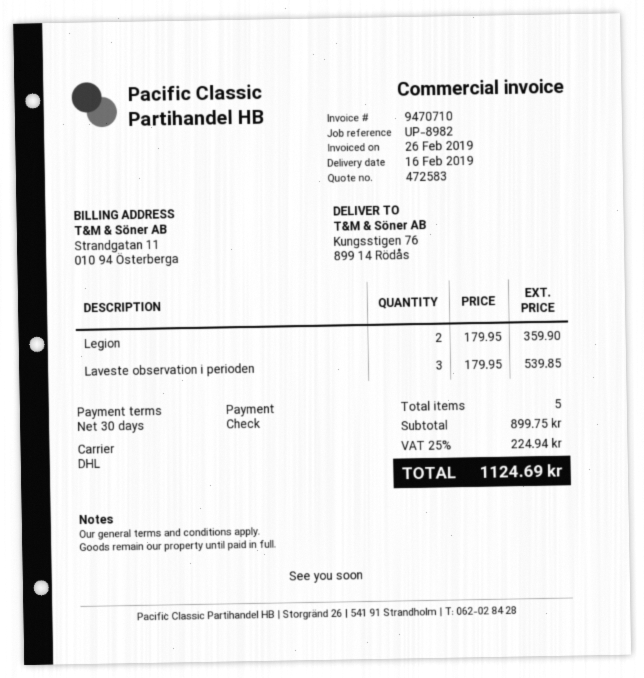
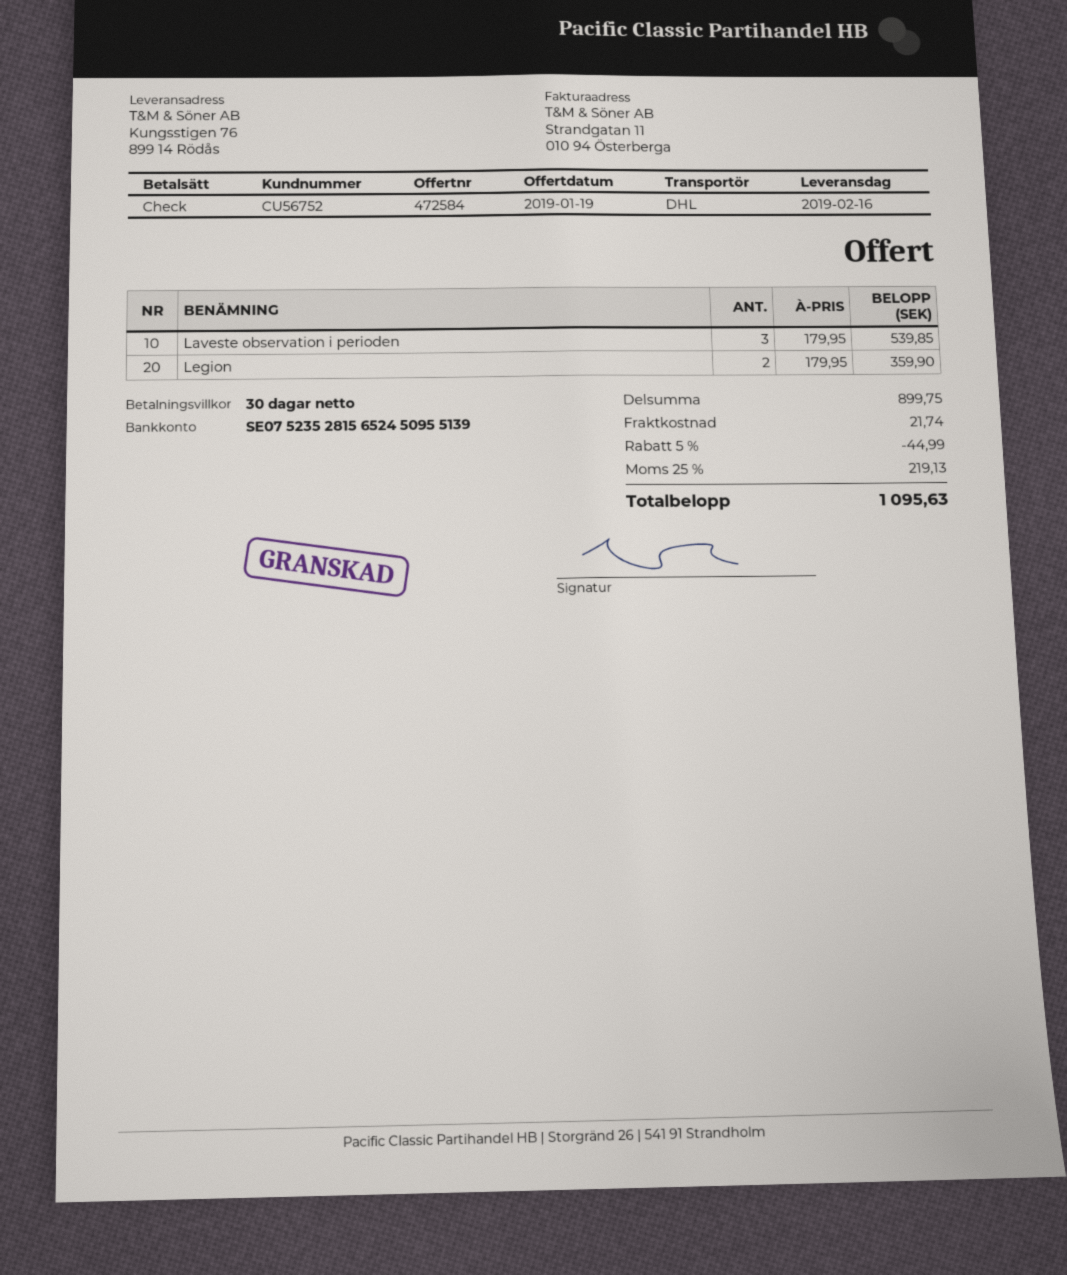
quote number: 472583 -> 472584
discount: none -> 5% = 44.99
shipping: none -> 21.74
tax: 25% = 224.94 -> 25% = 219.13
total: 1124.69 -> 1095.63

